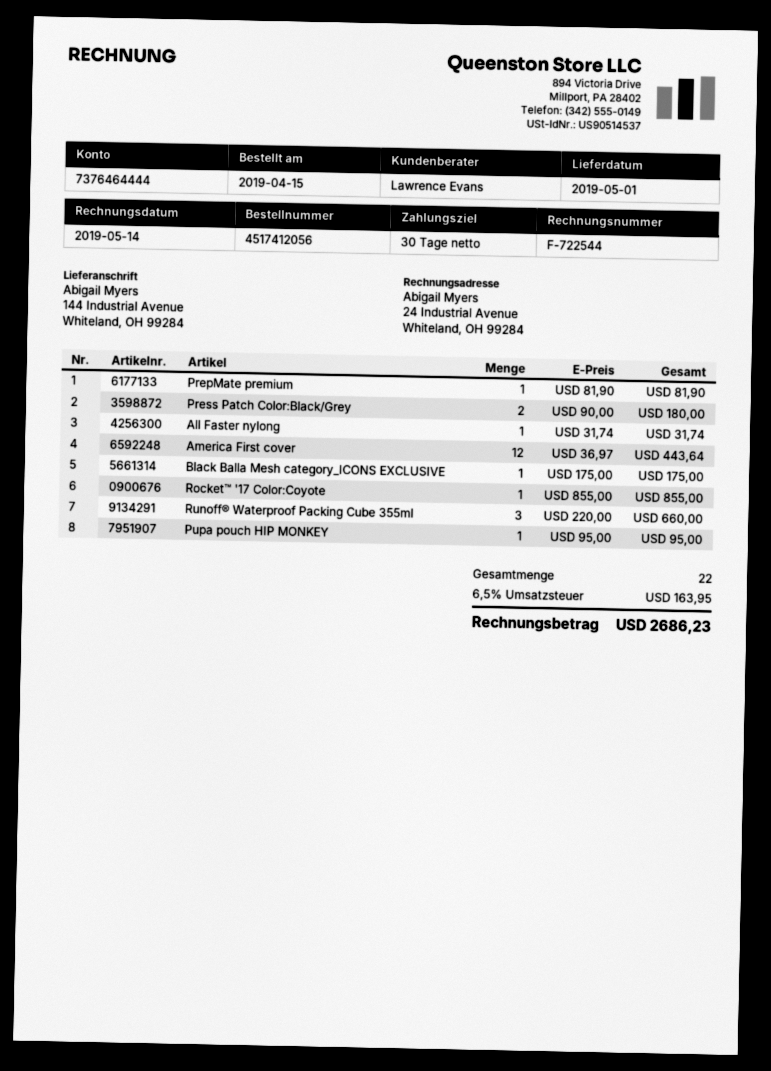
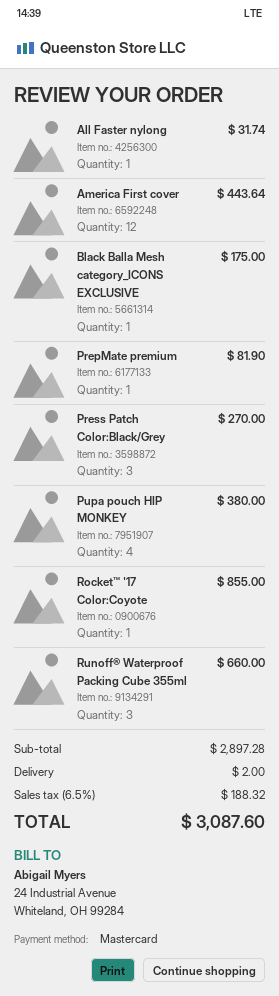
Press Patch Color:Black/Grey: 2 for 180.00 -> 3 for 270.00
Pupa pouch HIP MONKEY: 1 for 95.00 -> 4 for 380.00
shipping: none -> 2.00
tax: 6.5% = 163.95 -> 6.5% = 188.32
total: 2686.23 -> 3087.60

